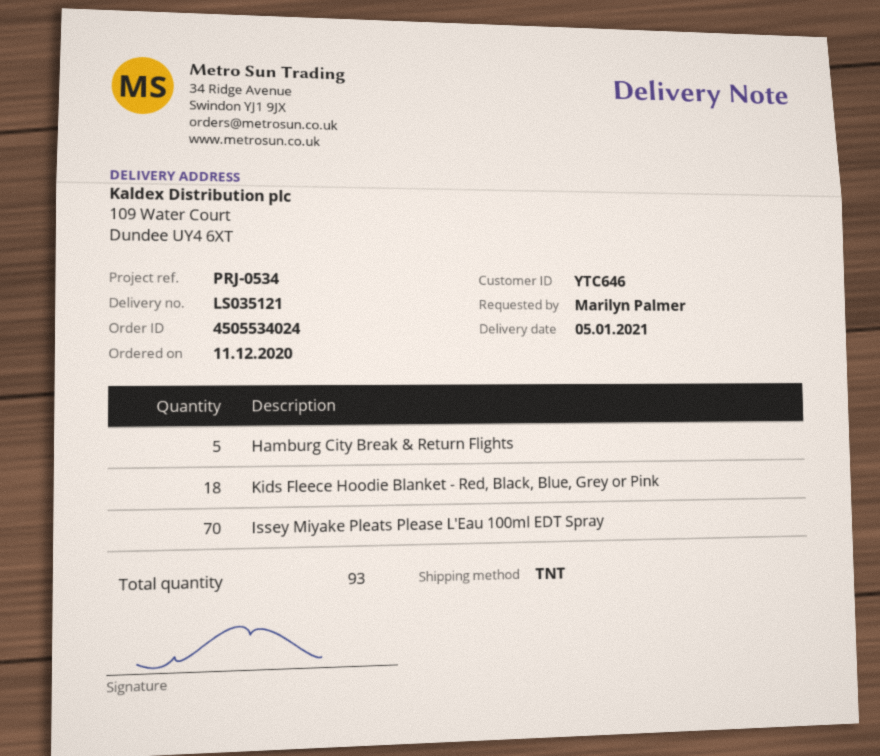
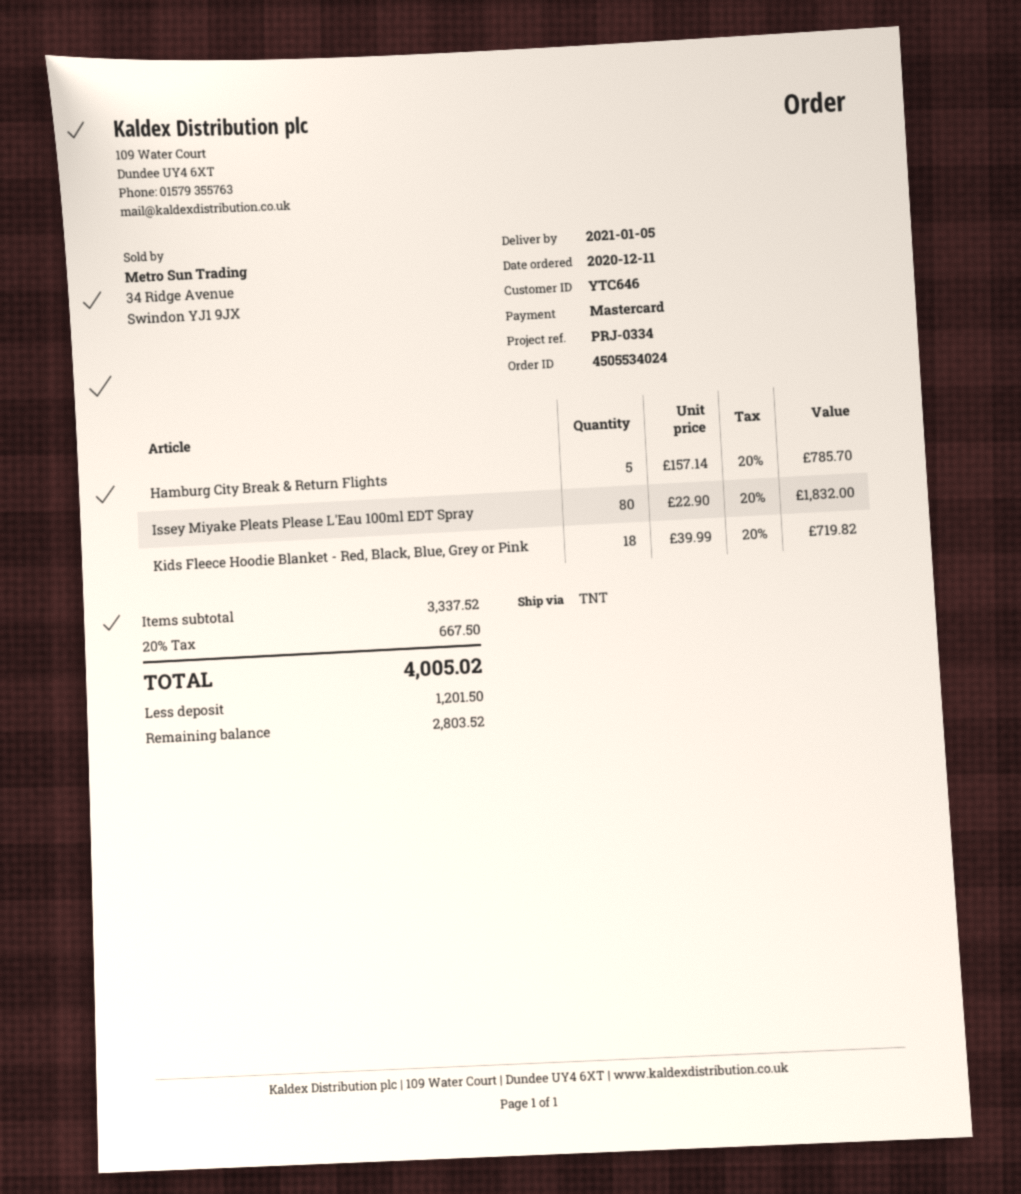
reference: PRJ-0534 -> PRJ-0334
Issey Miyake Pleats Please L'Eau 100ml EDT Spray: 70 -> 80

